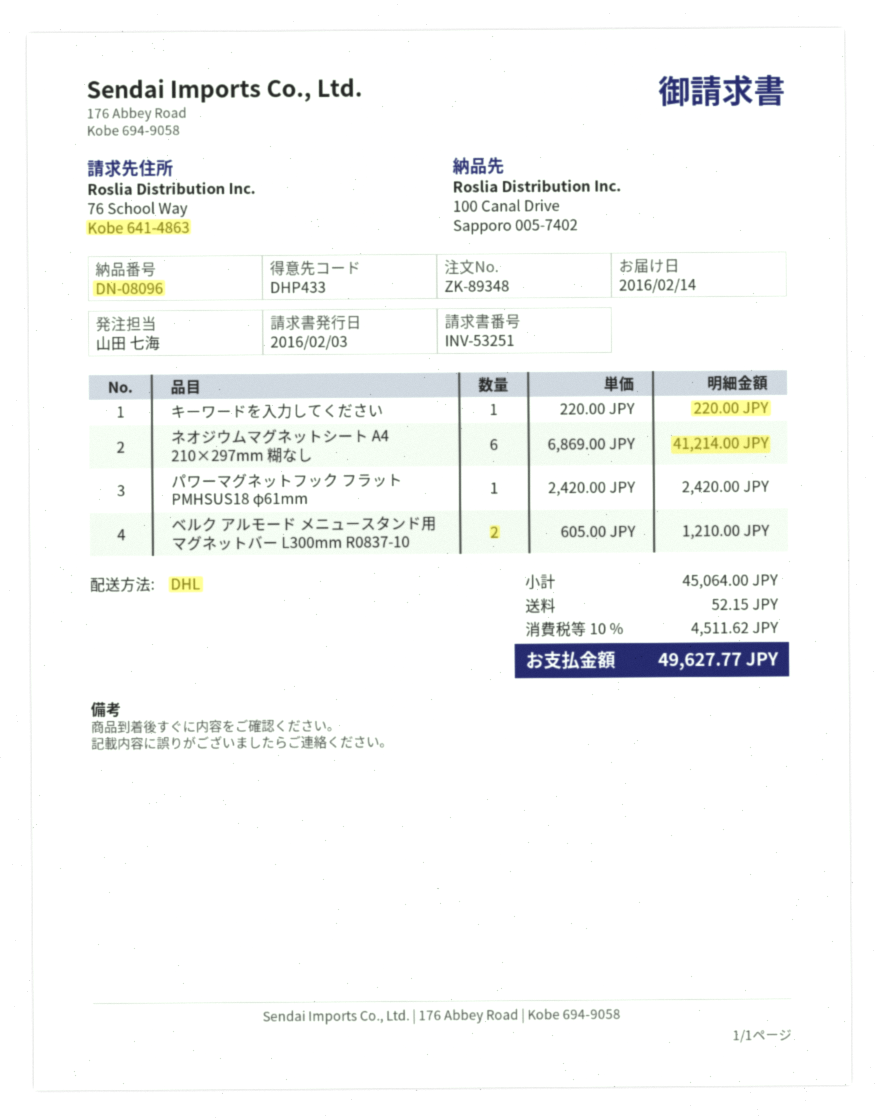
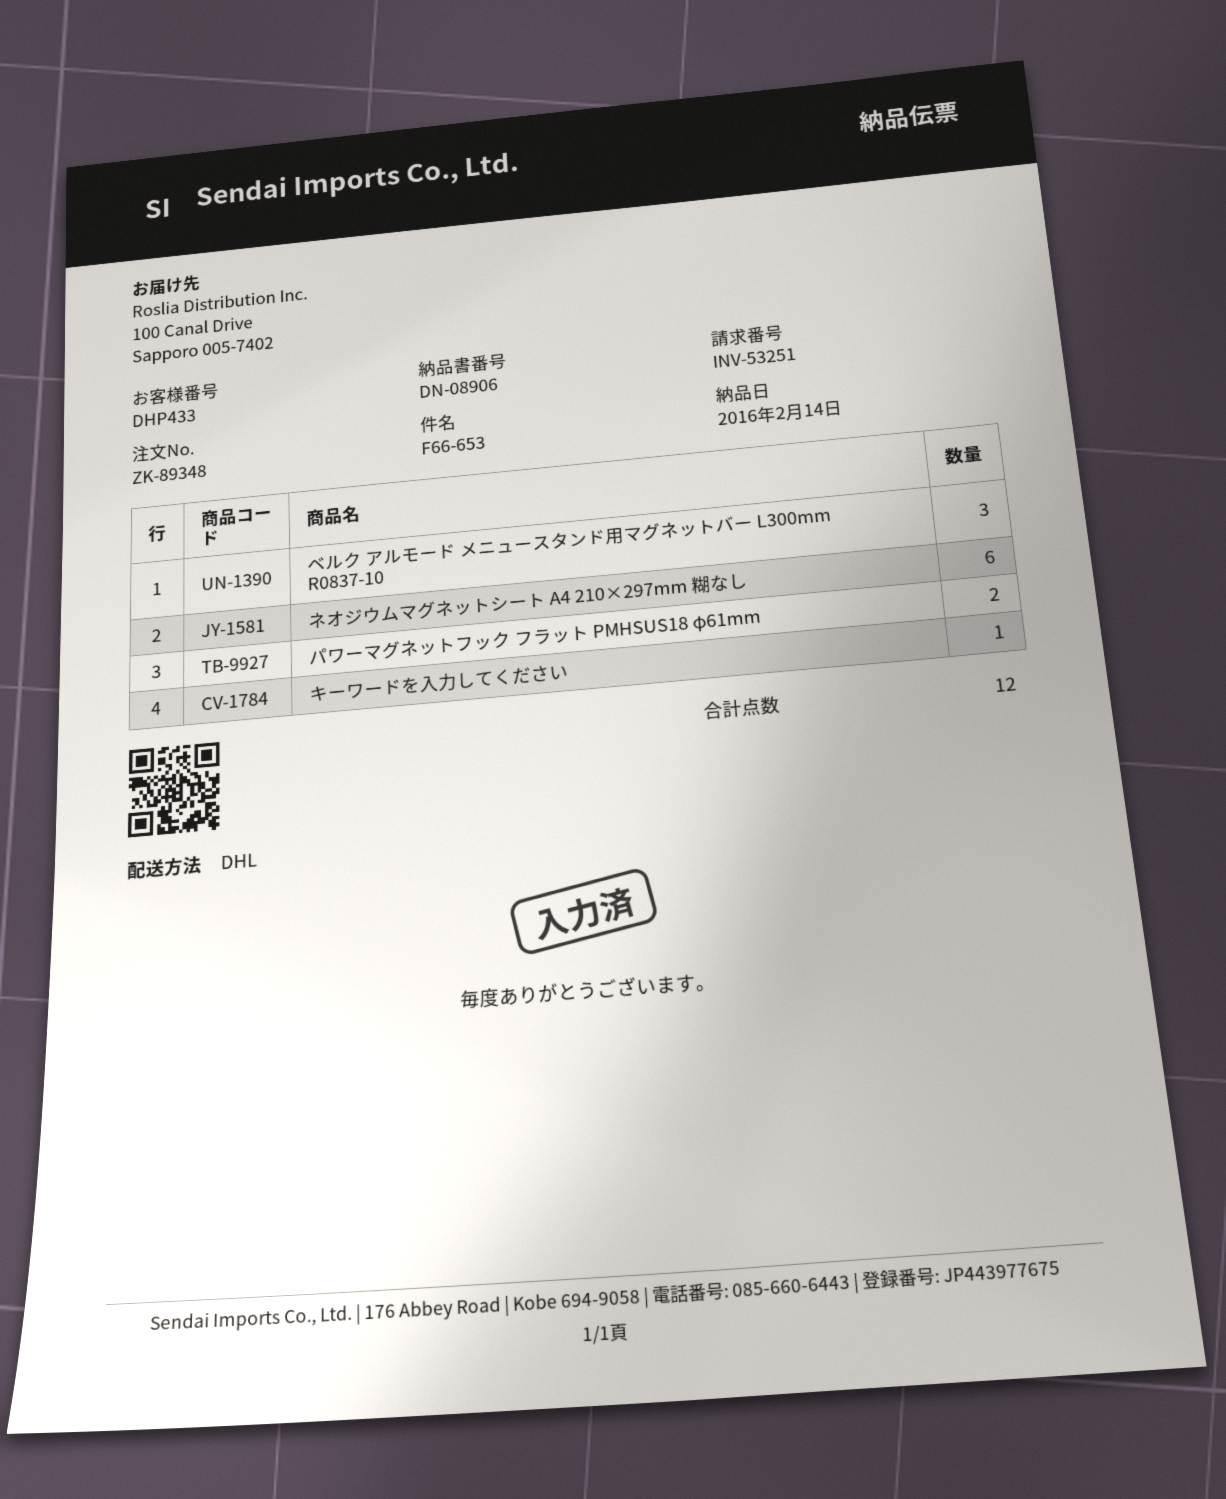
delivery note number: DN-08096 -> DN-08906
パワーマグネットフック フラット PMHSUS18 φ61mm: 1 -> 2
ベルク アルモード メニュースタンド用マグネットバー L300mm R0837-10: 2 -> 3

